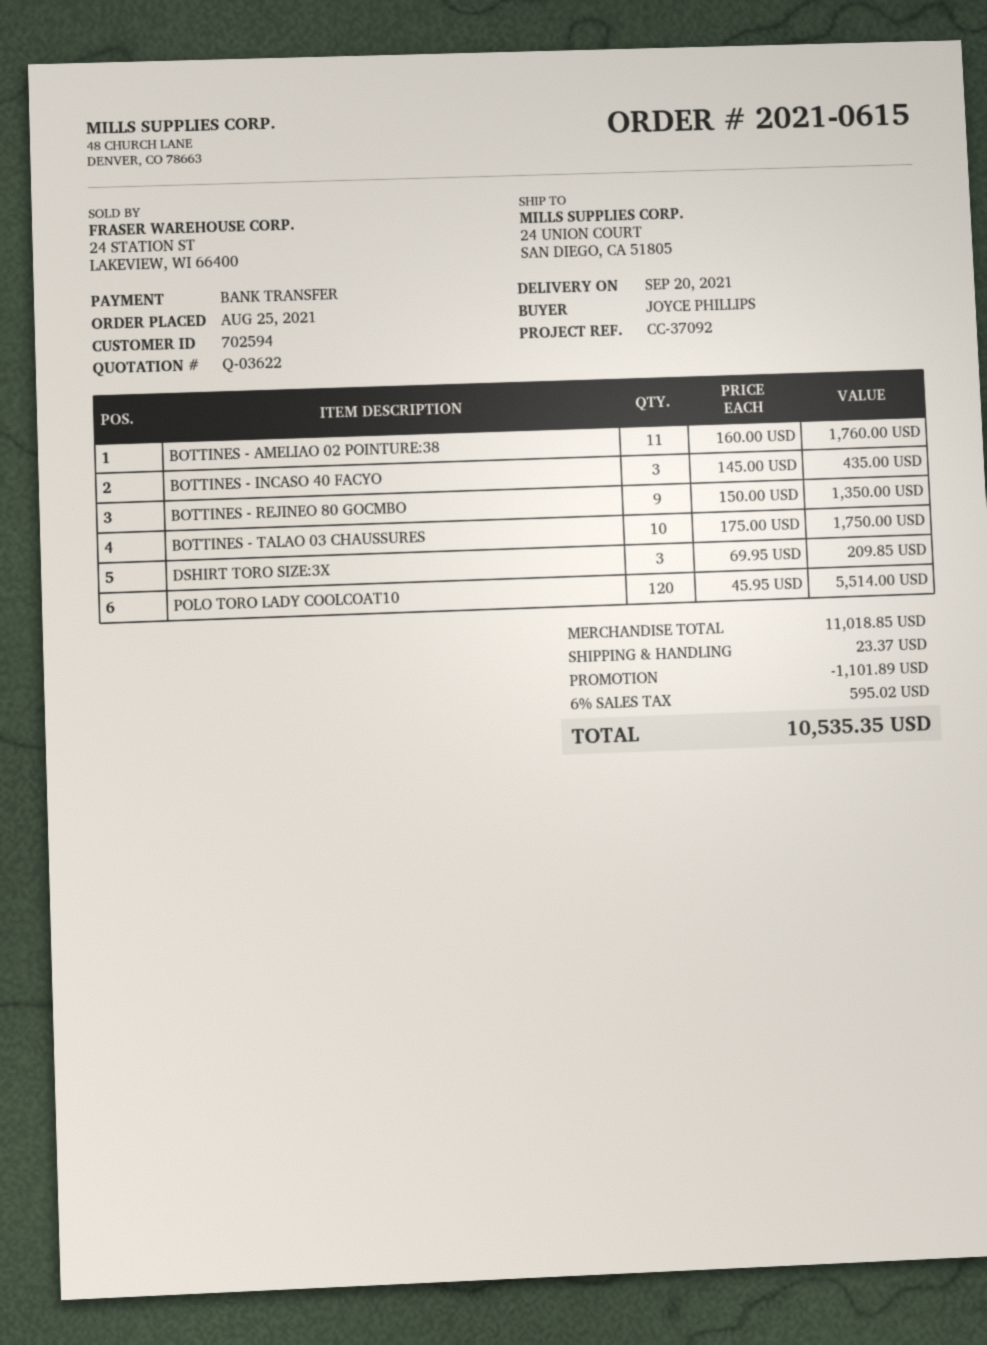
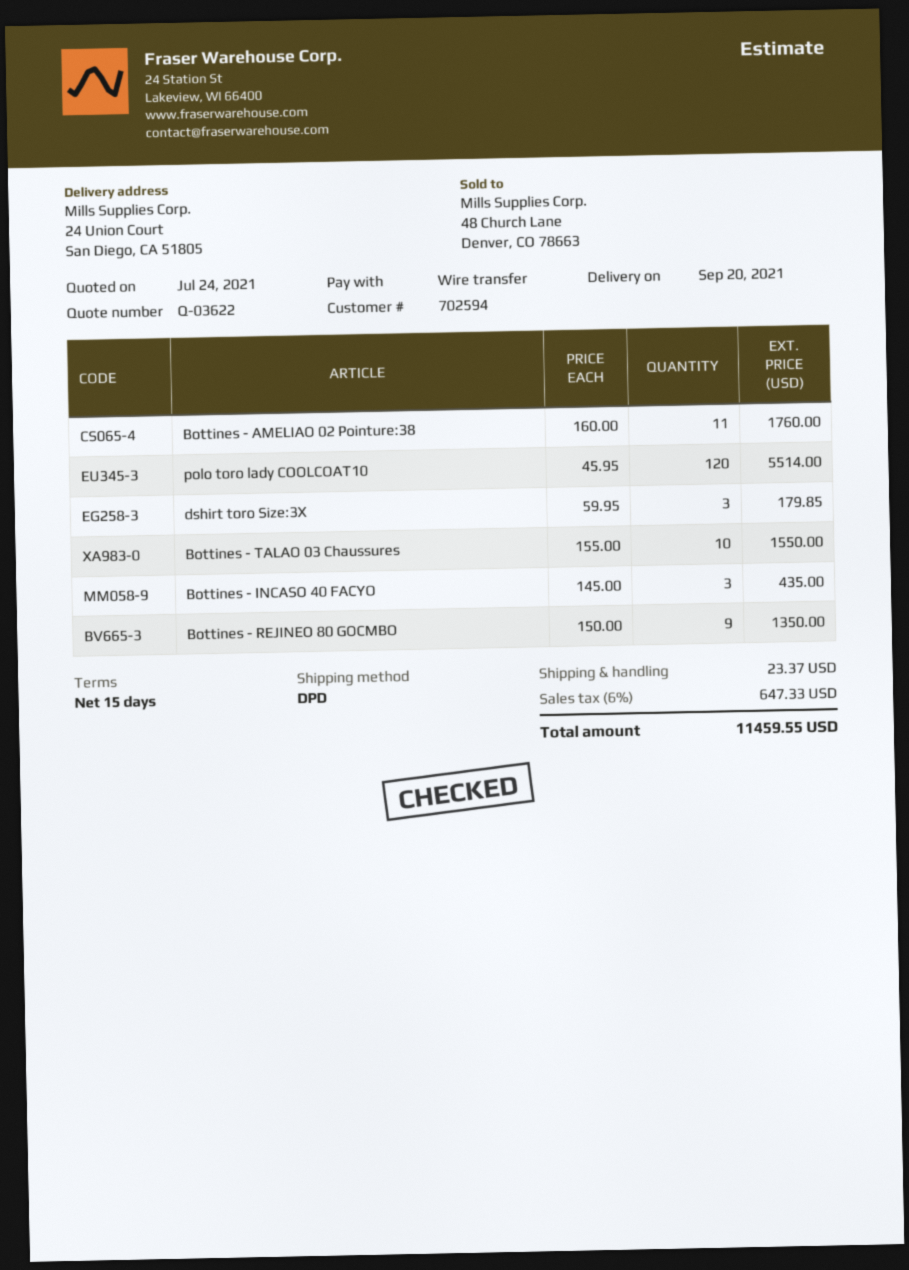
BOTTINES - TALAO 03 CHAUSSURES: 10 x 175.00 = 1750.00 -> 10 x 155.00 = 1550.00
DSHIRT TORO SIZE:3X: 3 x 69.95 = 209.85 -> 3 x 59.95 = 179.85
discount: 1101.89 -> none
tax: 6% = 595.02 -> 6% = 647.33
total: 10535.35 -> 11459.55

